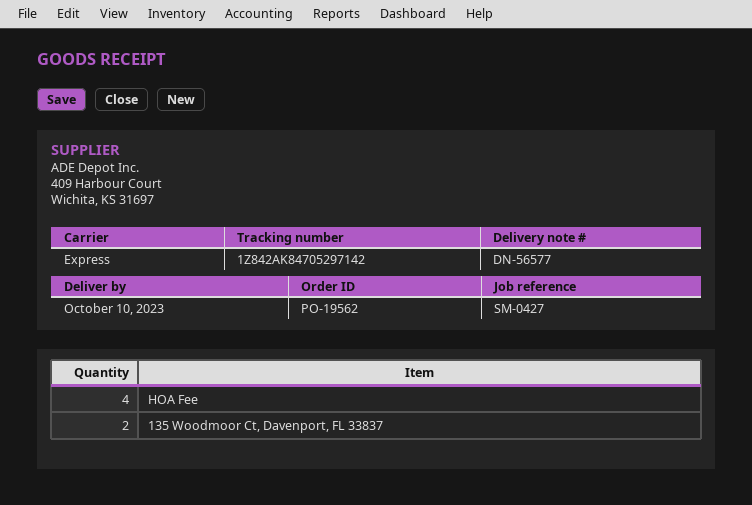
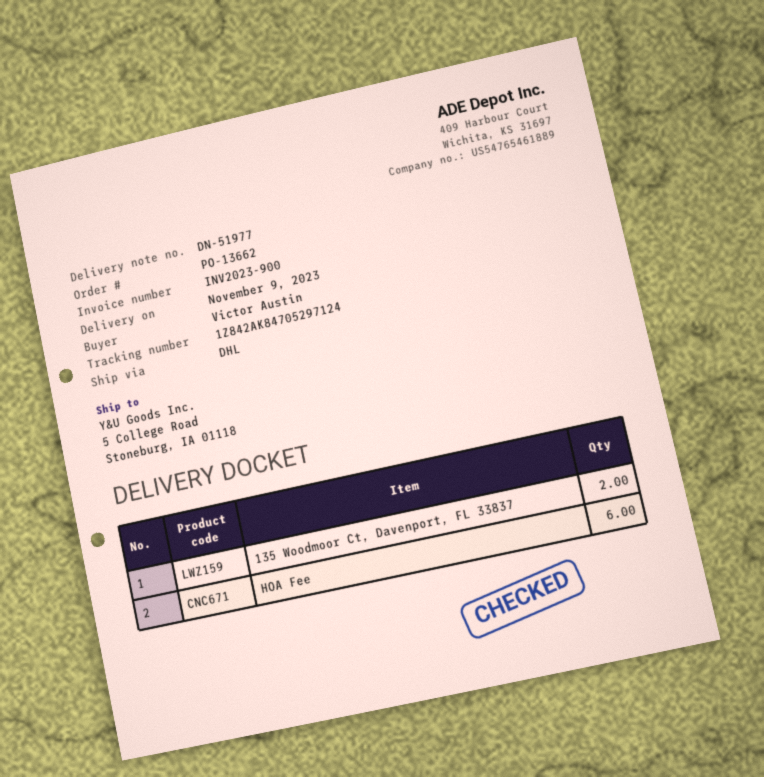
order number: PO-19562 -> PO-13662
delivery note number: DN-56577 -> DN-51977
delivery date: 2023-10-10 -> 2023-11-09
shipping method: express -> DHL
tracking number: 1Z842AK84705297142 -> 1Z842AK84705297124
HOA Fee: 4 -> 6

